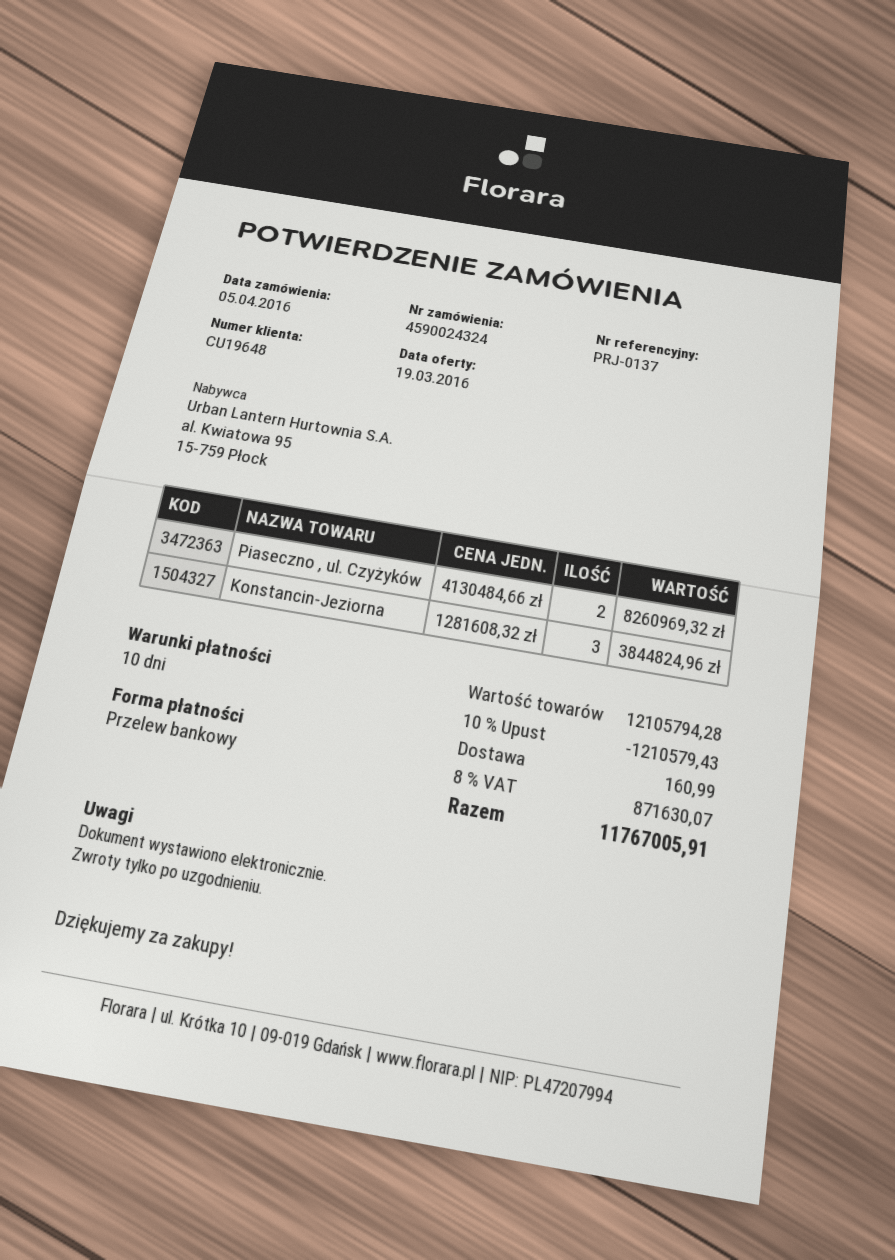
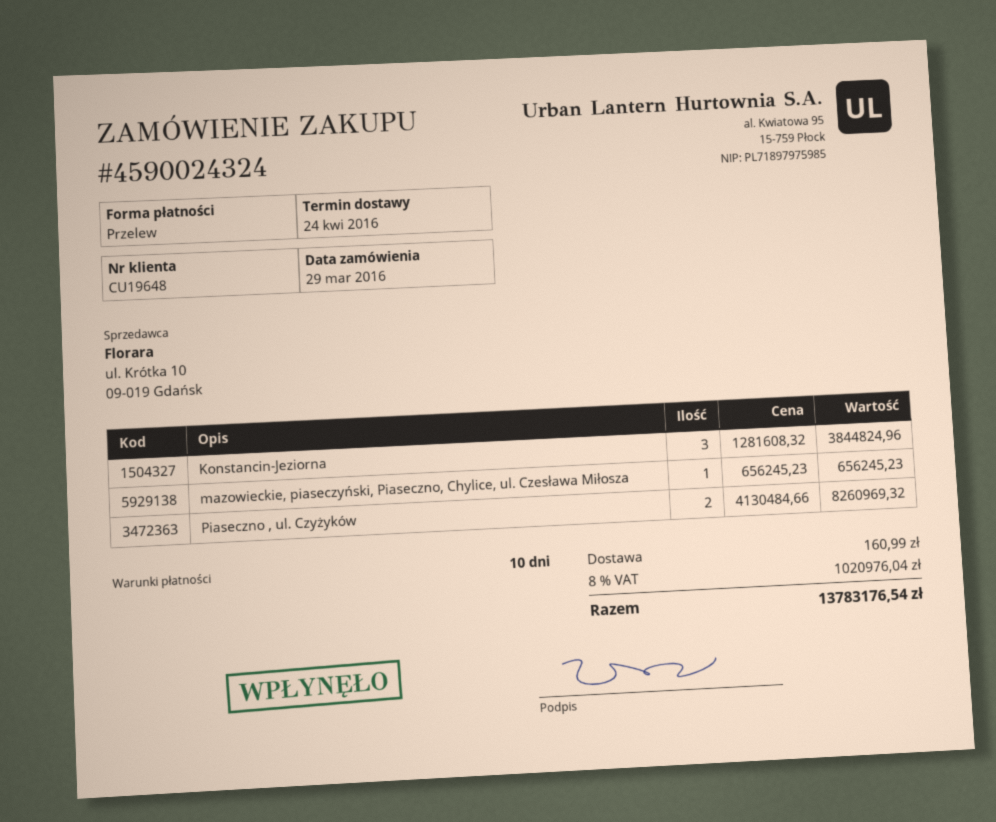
order date: 2016-04-05 -> 2016-03-29
mazowieckie, piaseczyński, Piaseczno, Chylice, ul. Czesława Miłosza: none -> 1 x 656245.23 = 656245.23
discount: 10% = 1210579.43 -> none
tax: 8% = 871630.07 -> 8% = 1020976.04
total: 11767005.91 -> 13783176.54

